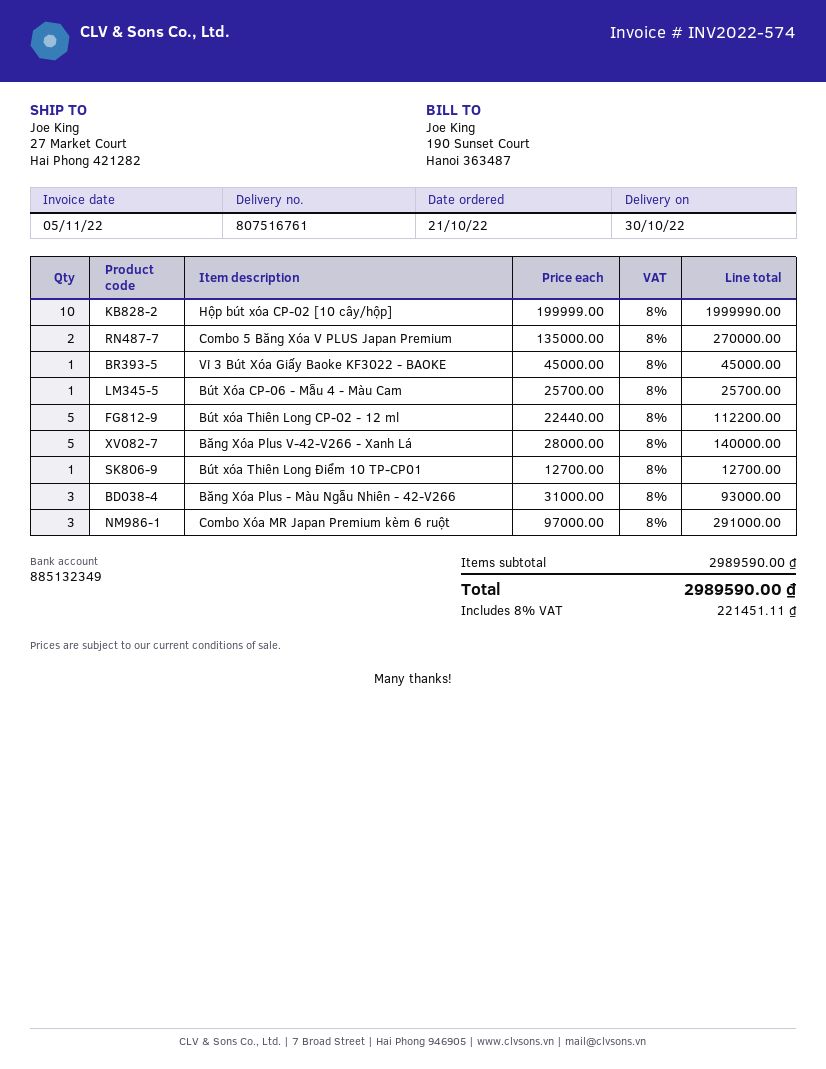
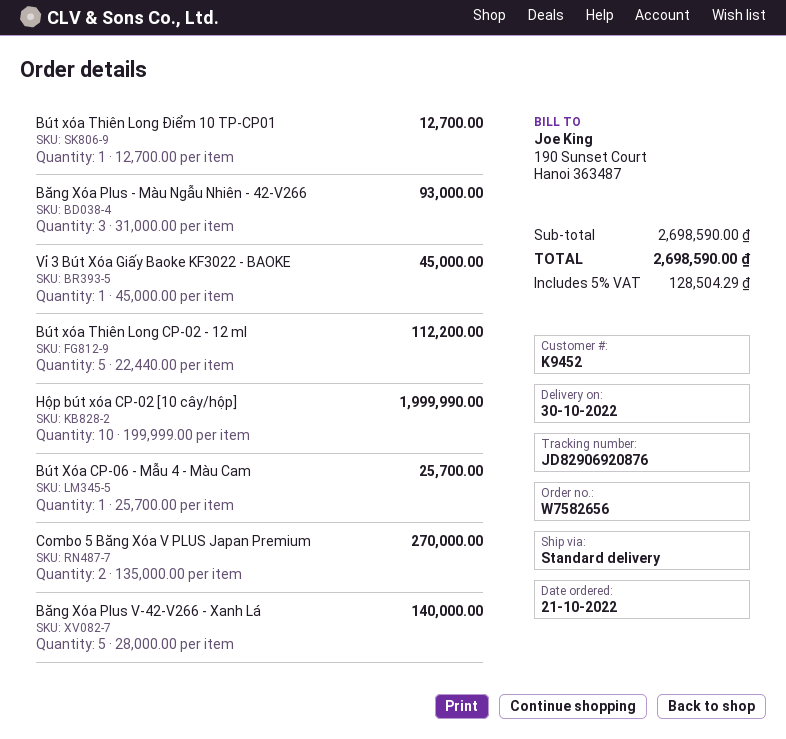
Combo Xóa MR Japan Premium kèm 6 ruột: 3 x 97000.00 = 291000.00 -> none
subtotal: 2989590.00 -> 2698590.00
tax: 8% = 221451.11 -> 5% = 128504.29
total: 2989590.00 -> 2698590.00

